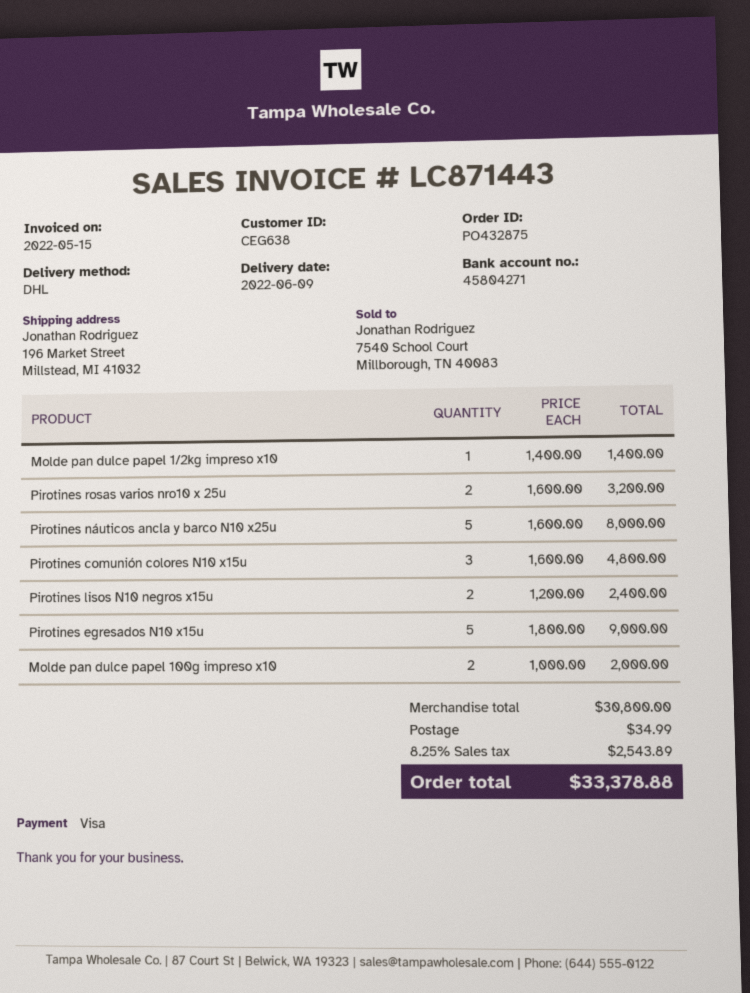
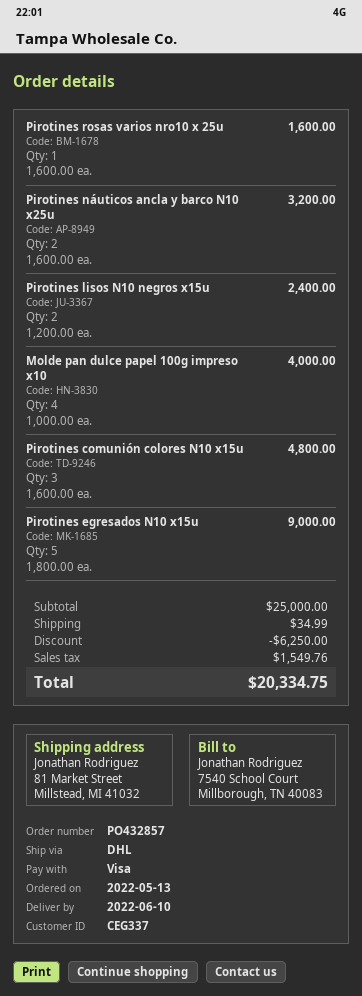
order number: PO432875 -> PO432857
delivery date: 2022-06-09 -> 2022-06-10
customer number: CEG638 -> CEG337
ship to: 196 Market Street, Millstead, MI 41032 -> 81 Market Street, Millstead, MI 41032
Molde pan dulce papel 1/2kg impreso x10: 1 x 1400.00 = 1400.00 -> none
Pirotines rosas varios nro10 x 25u: 2 x 1600.00 = 3200.00 -> 1 x 1600.00 = 1600.00
Pirotines náuticos ancla y barco N10 x25u: 5 x 1600.00 = 8000.00 -> 2 x 1600.00 = 3200.00
Molde pan dulce papel 100g impreso x10: 2 x 1000.00 = 2000.00 -> 4 x 1000.00 = 4000.00
subtotal: 30800.00 -> 25000.00
discount: none -> 6250.00
tax: 2543.89 -> 1549.76
total: 33378.88 -> 20334.75

